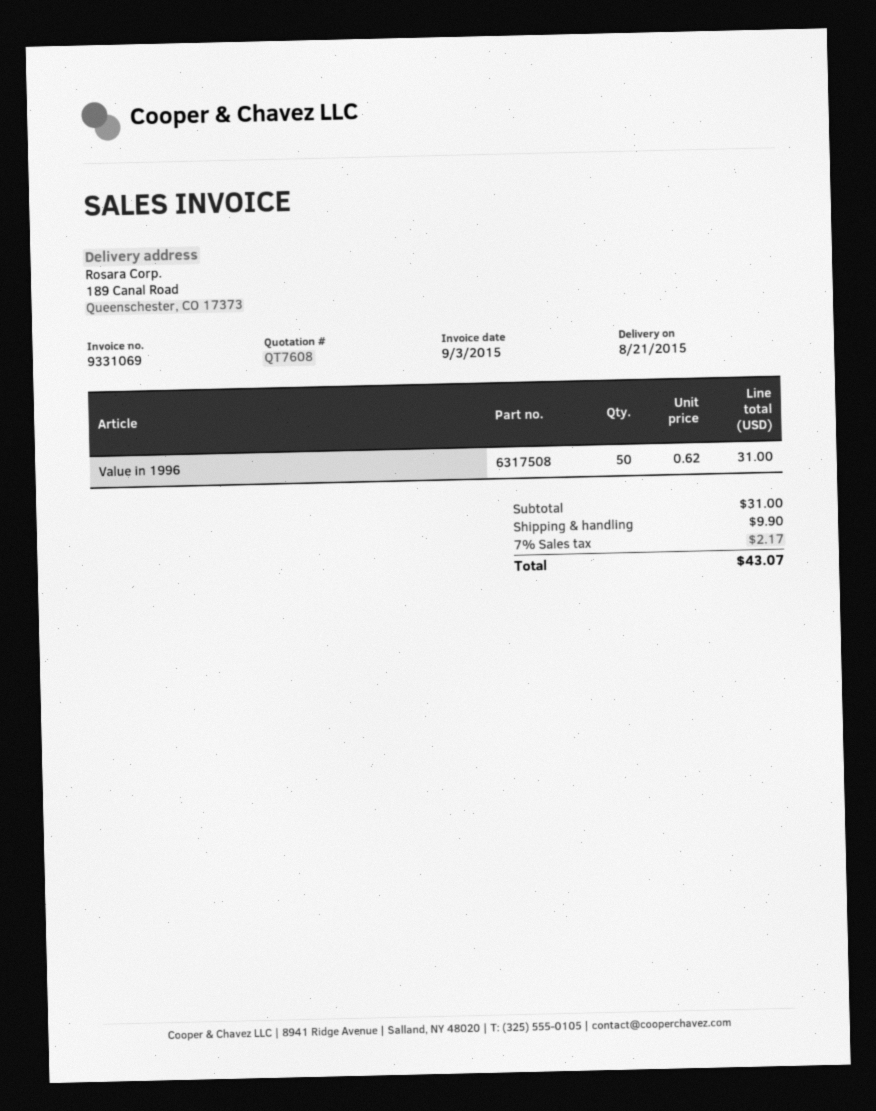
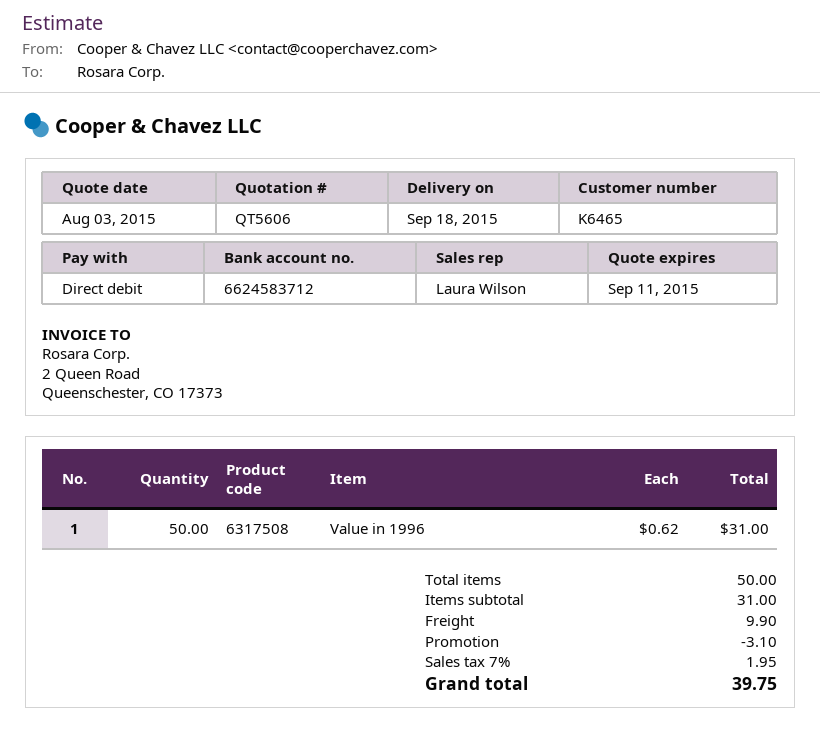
quote number: QT7608 -> QT5606
delivery date: 2015-08-21 -> 2015-09-18
discount: none -> 3.10
tax: 7% = 2.17 -> 7% = 1.95
total: 43.07 -> 39.75

